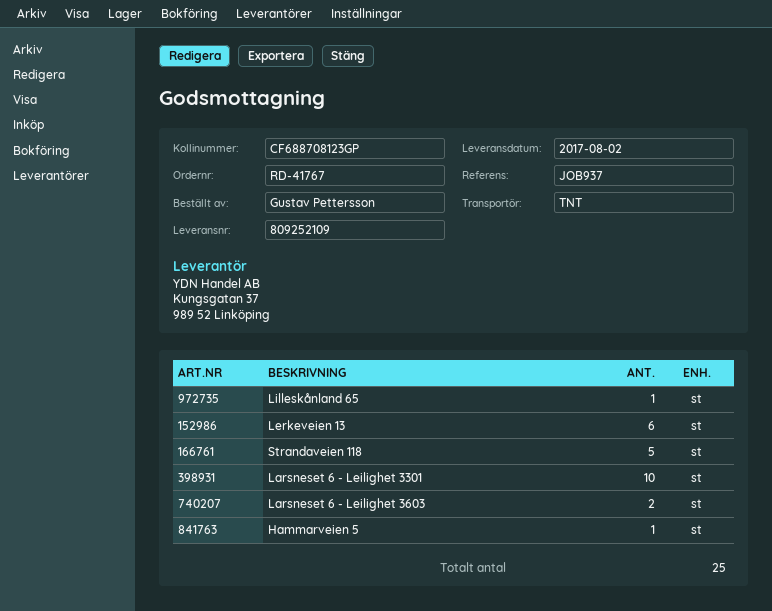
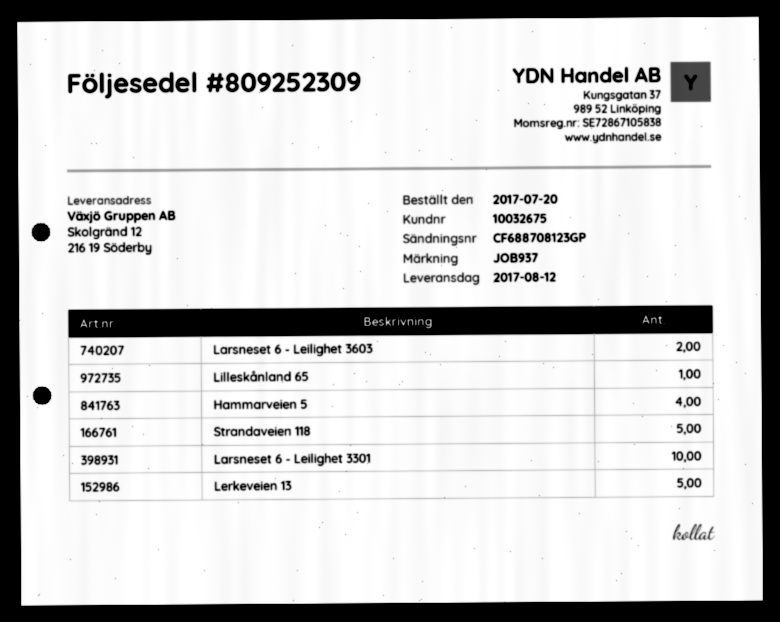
delivery note number: 809252109 -> 809252309
delivery date: 2017-08-02 -> 2017-08-12
Lerkeveien 13: 6 -> 5
Hammarveien 5: 1 -> 4

